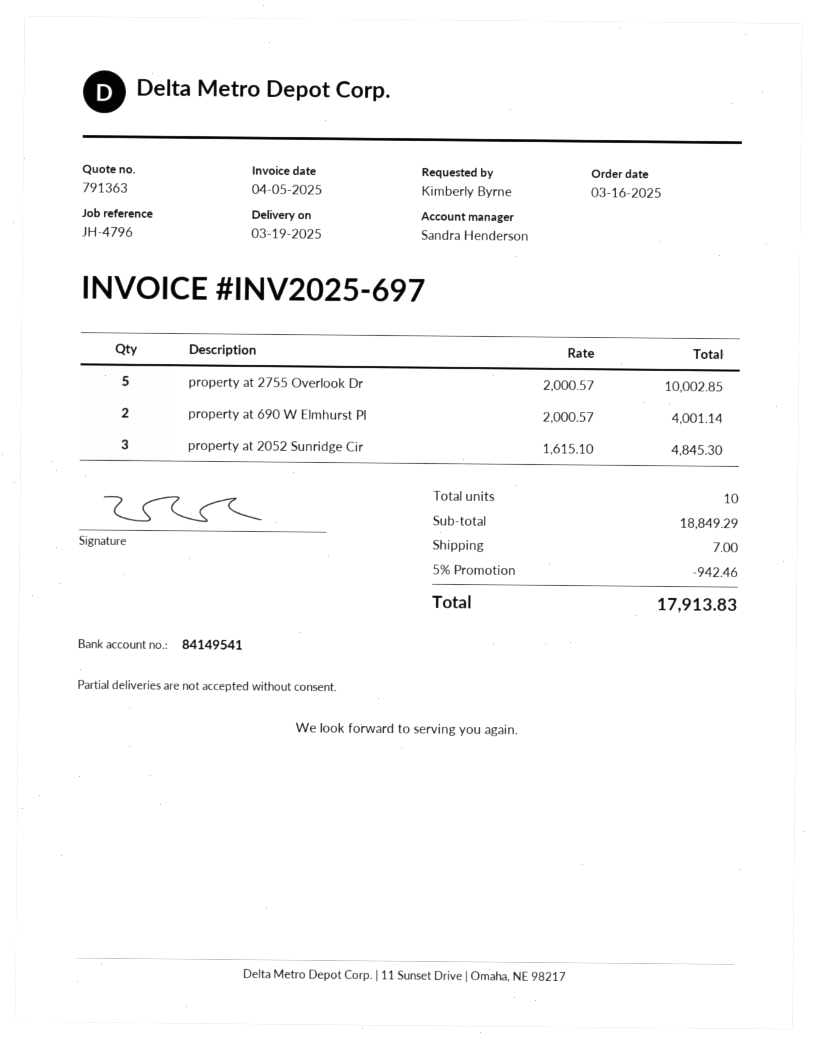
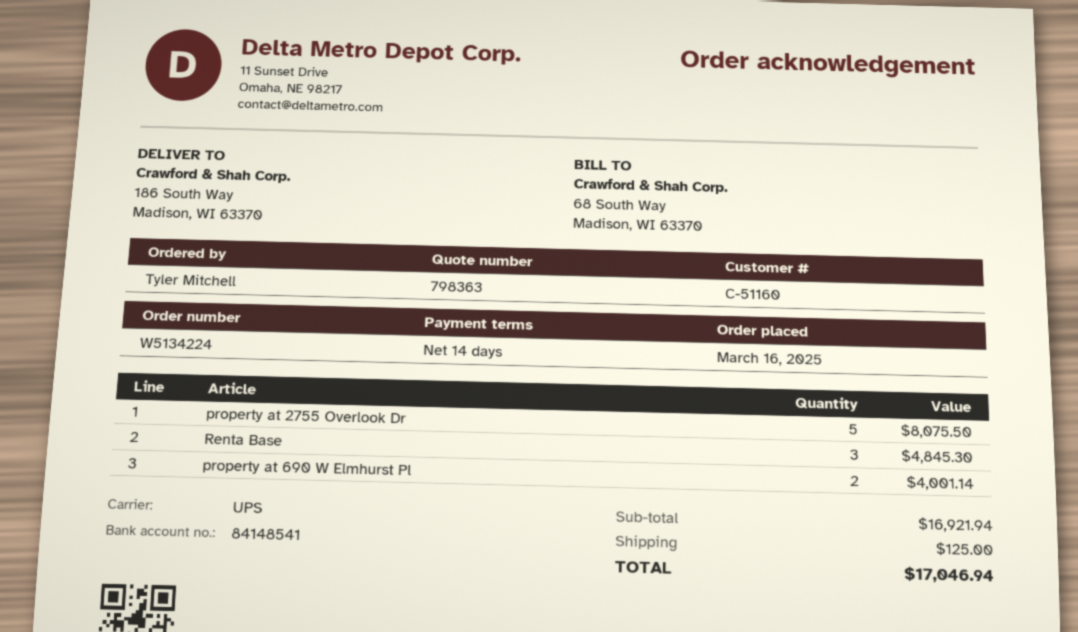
quote number: 791363 -> 798363
ordered by: Kimberly Byrne -> Tyler Mitchell
bank account: 84149541 -> 84148541
property at 2755 Overlook Dr: 5 for 10002.85 -> 5 for 8075.50
property at 2052 Sunridge Cir: 3 for 4845.30 -> none
Renta Base: none -> 3 for 4845.30
subtotal: 18849.29 -> 16921.94
discount: 5% = 942.46 -> none
shipping: 7.00 -> 125.00
total: 17913.83 -> 17046.94

